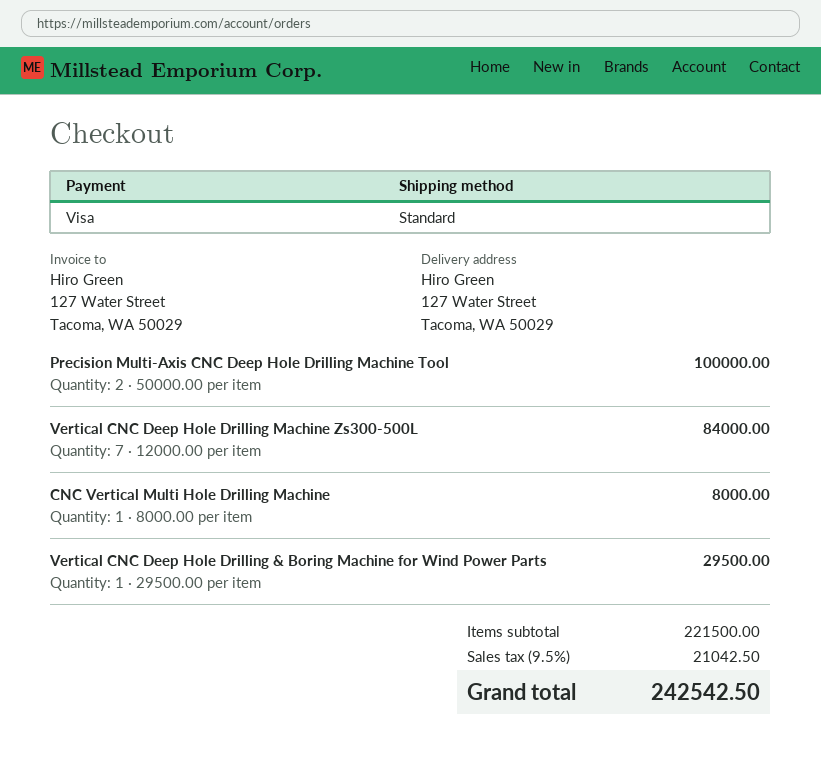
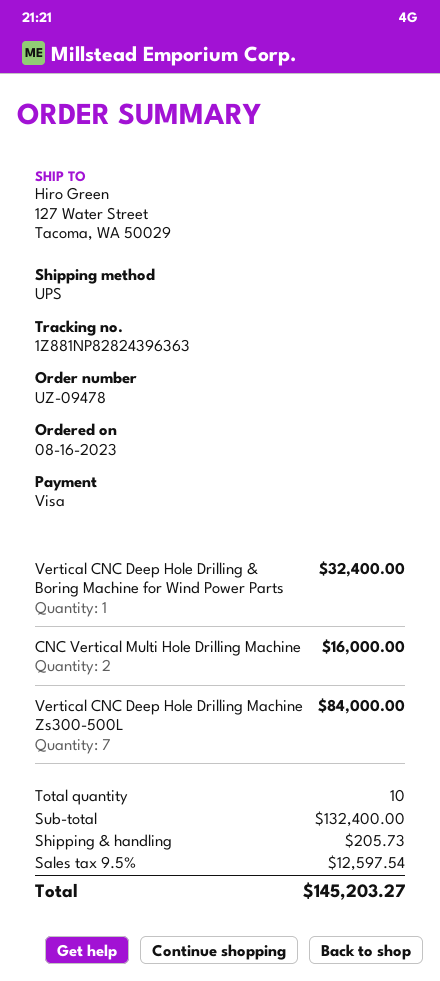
shipping method: standard -> UPS
Precision Multi-Axis CNC Deep Hole Drilling Machine Tool: 2 for 100000.00 -> none
CNC Vertical Multi Hole Drilling Machine: 1 for 8000.00 -> 2 for 16000.00
Vertical CNC Deep Hole Drilling & Boring Machine for Wind Power Parts: 1 for 29500.00 -> 1 for 32400.00
subtotal: 221500.00 -> 132400.00
shipping: none -> 205.73
tax: 9.5% = 21042.50 -> 9.5% = 12597.54
total: 242542.50 -> 145203.27

